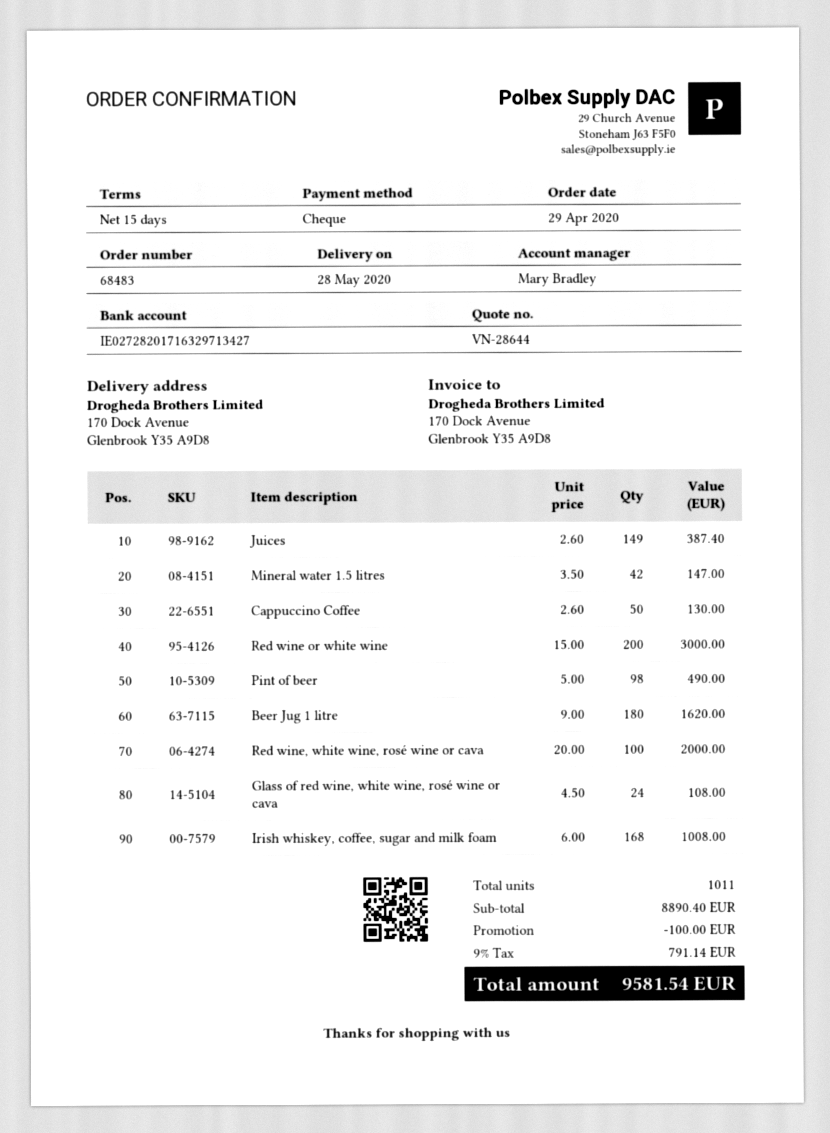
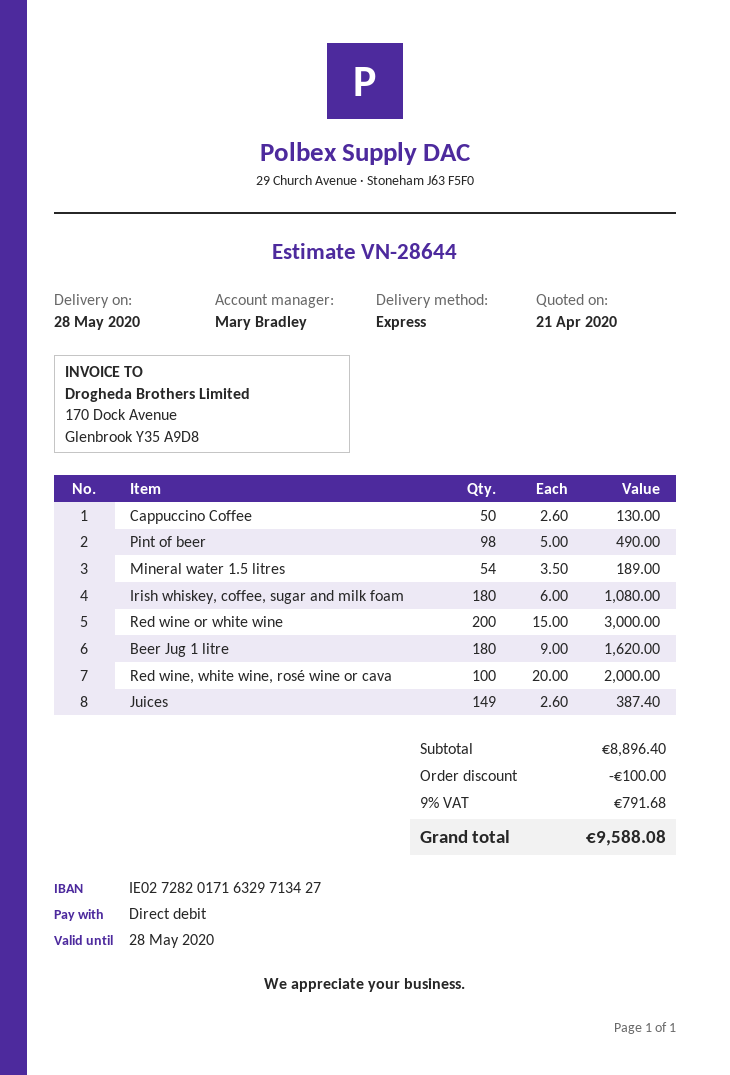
payment method: cheque -> direct debit
Mineral water 1.5 litres: 42 x 3.50 = 147.00 -> 54 x 3.50 = 189.00
Glass of red wine, white wine, rosé wine or cava: 24 x 4.50 = 108.00 -> none
Irish whiskey, coffee, sugar and milk foam: 168 x 6.00 = 1008.00 -> 180 x 6.00 = 1080.00
subtotal: 8890.40 -> 8896.40
tax: 9% = 791.14 -> 9% = 791.68
total: 9581.54 -> 9588.08

